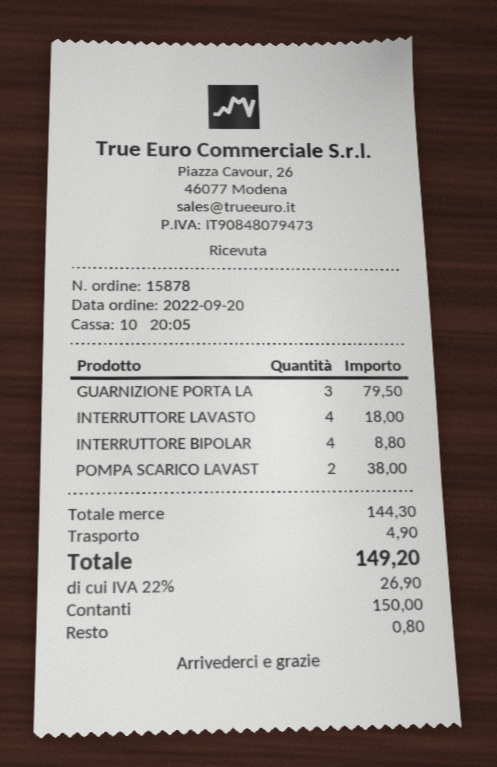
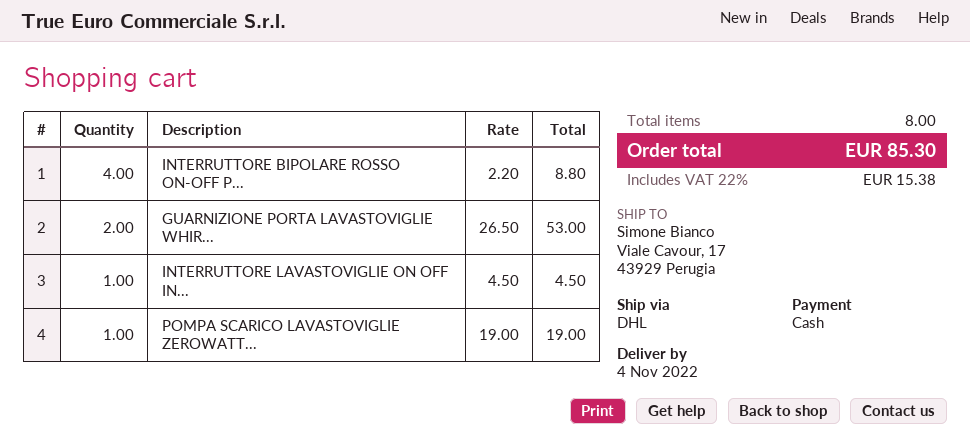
GUARNIZIONE PORTA LA: 3 for 79.50 -> 2 for 53.00
INTERRUTTORE LAVASTO: 4 for 18.00 -> 1 for 4.50
POMPA SCARICO LAVAST: 2 for 38.00 -> 1 for 19.00
shipping: 4.90 -> none
tax: 22% = 26.90 -> 22% = 15.38
total: 149.20 -> 85.30

